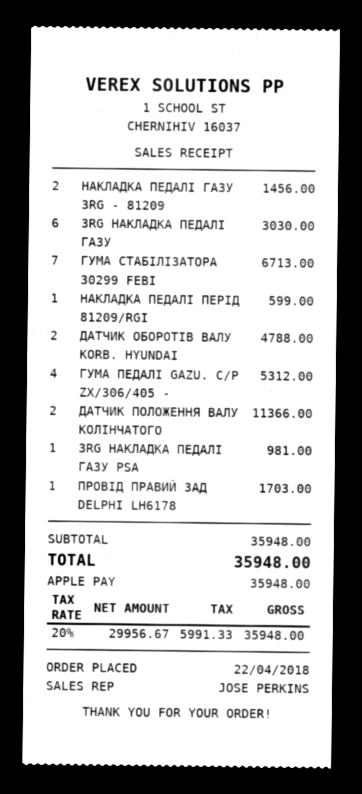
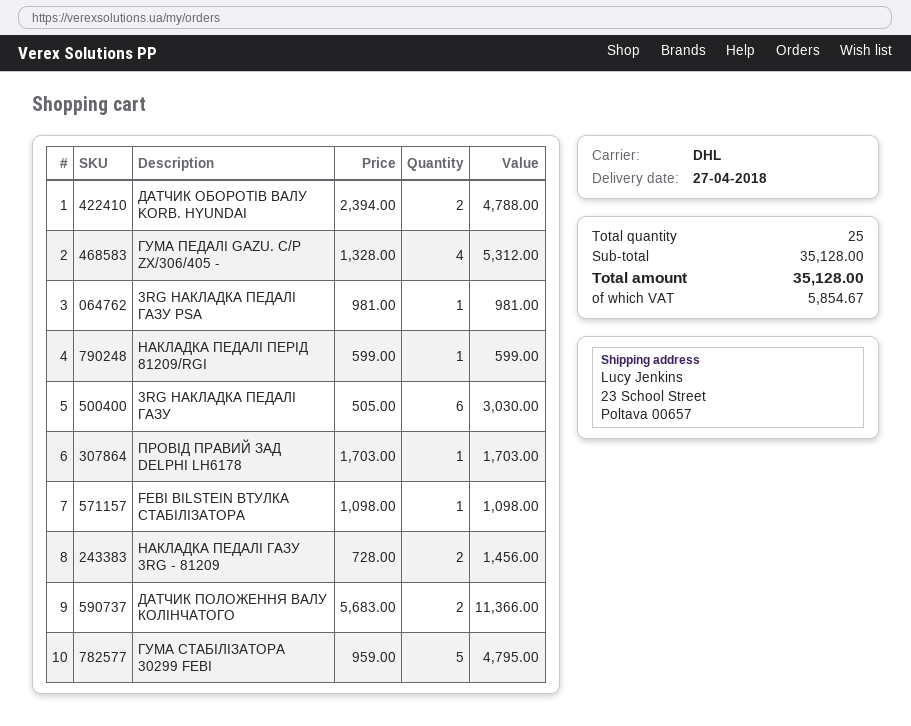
ГУМА СТАБІЛІЗАТОРА 30299 FEBI: 7 for 6713.00 -> 5 for 4795.00
FEBI BILSTEIN ВТУЛКА СТАБІЛІЗАТОРА: none -> 1 for 1098.00
subtotal: 35948.00 -> 35128.00
tax: 5991.33 -> 5854.67
total: 35948.00 -> 35128.00

